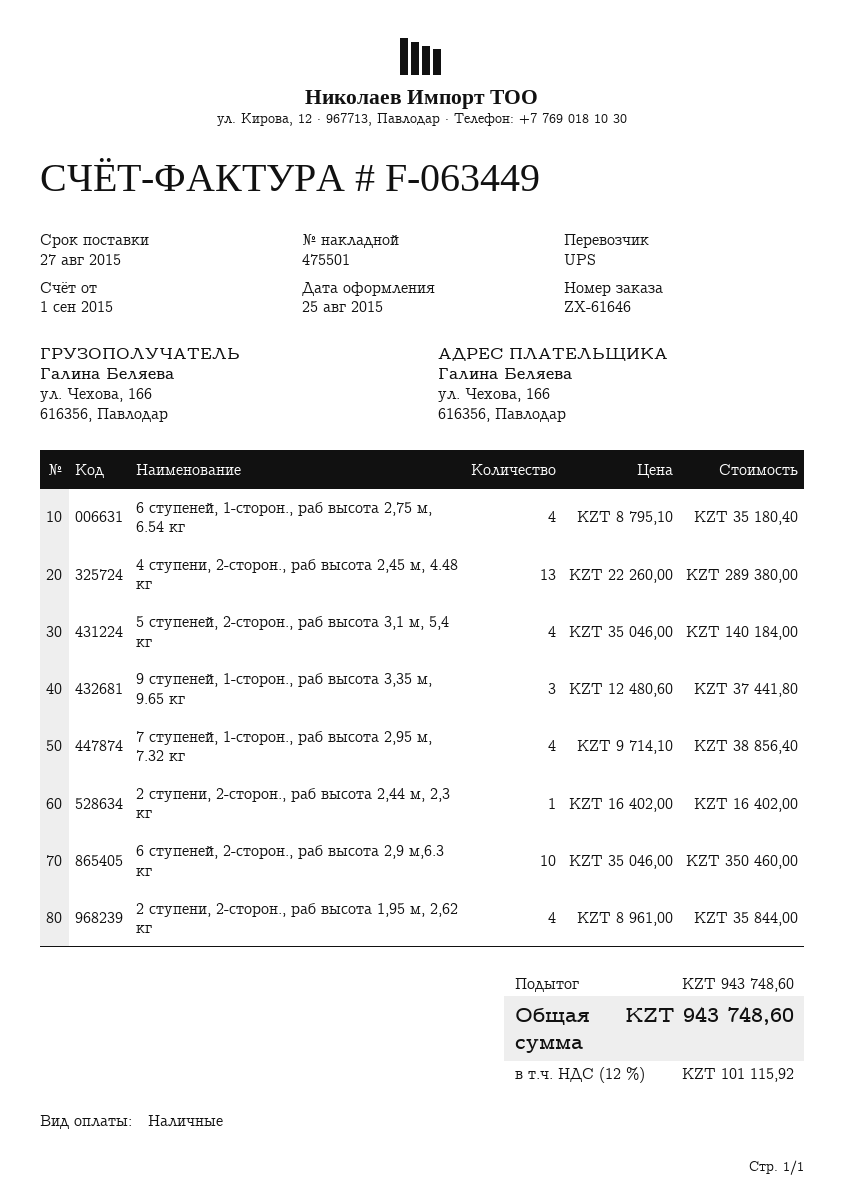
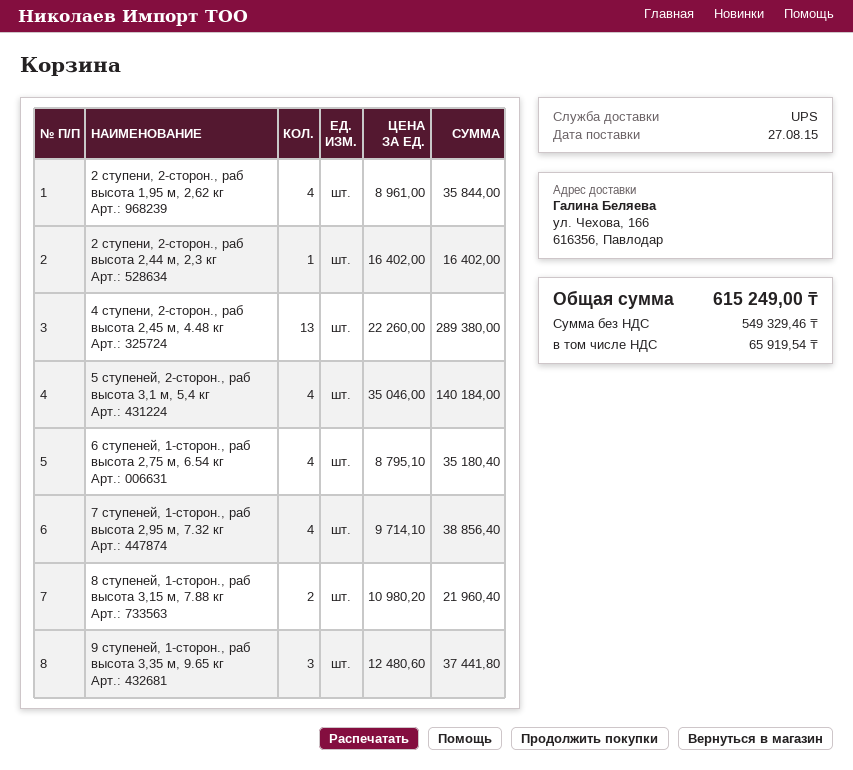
6 ступеней, 2-сторон., раб высота 2,9 м,6.3 кг: 10 x 35046.00 = 350460.00 -> none
8 ступеней, 1-сторон., раб высота 3,15 м, 7.88 кг: none -> 2 x 10980.20 = 21960.40
tax: 101115.92 -> 65919.54
total: 943748.60 -> 615249.00

